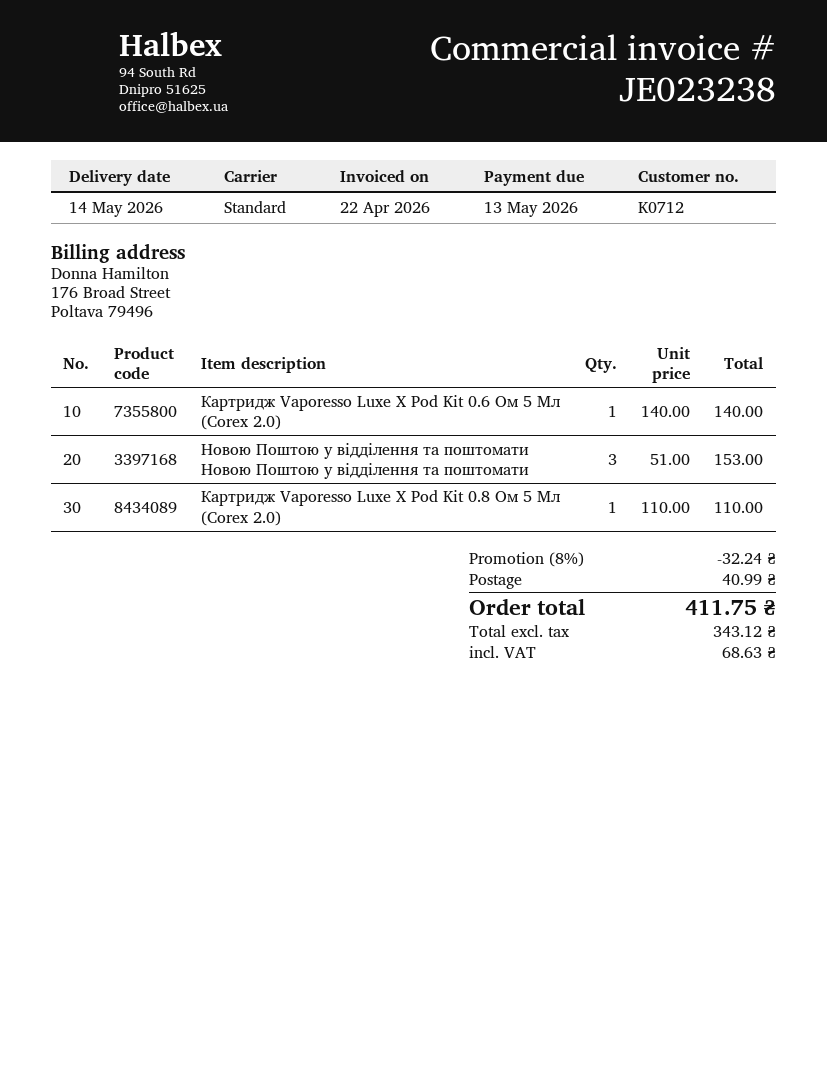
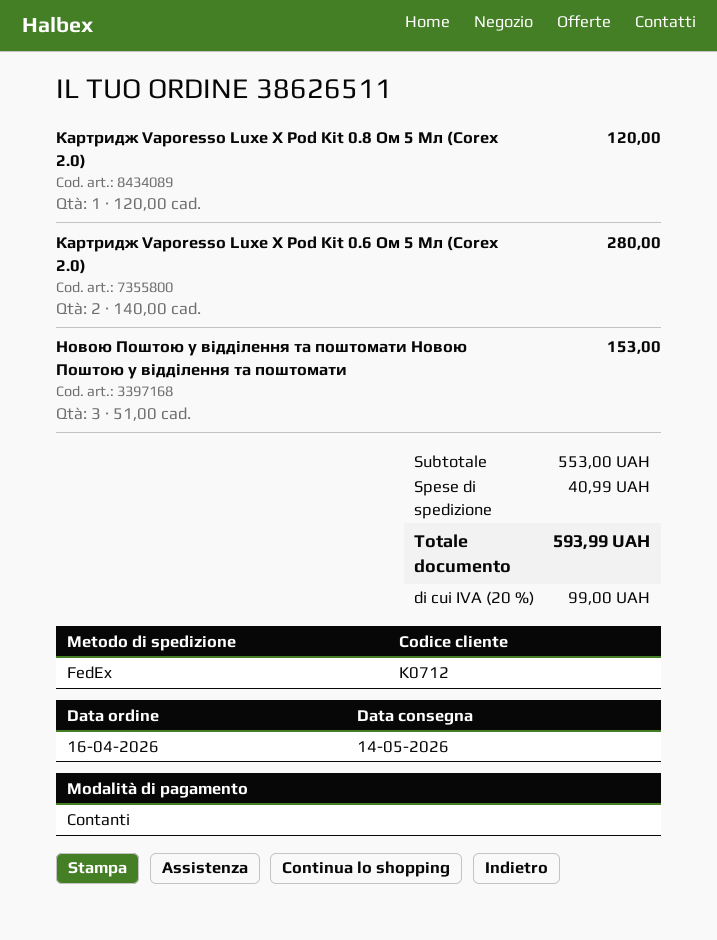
shipping method: standard -> FedEx
Картридж Vaporesso Luxe X Pod Kit 0.6 Ом 5 Мл (Corex 2.0): 1 x 140.00 = 140.00 -> 2 x 140.00 = 280.00
Картридж Vaporesso Luxe X Pod Kit 0.8 Ом 5 Мл (Corex 2.0): 1 x 110.00 = 110.00 -> 1 x 120.00 = 120.00
discount: 8% = 32.24 -> none
tax: 68.63 -> 99.00
total: 411.75 -> 593.99

